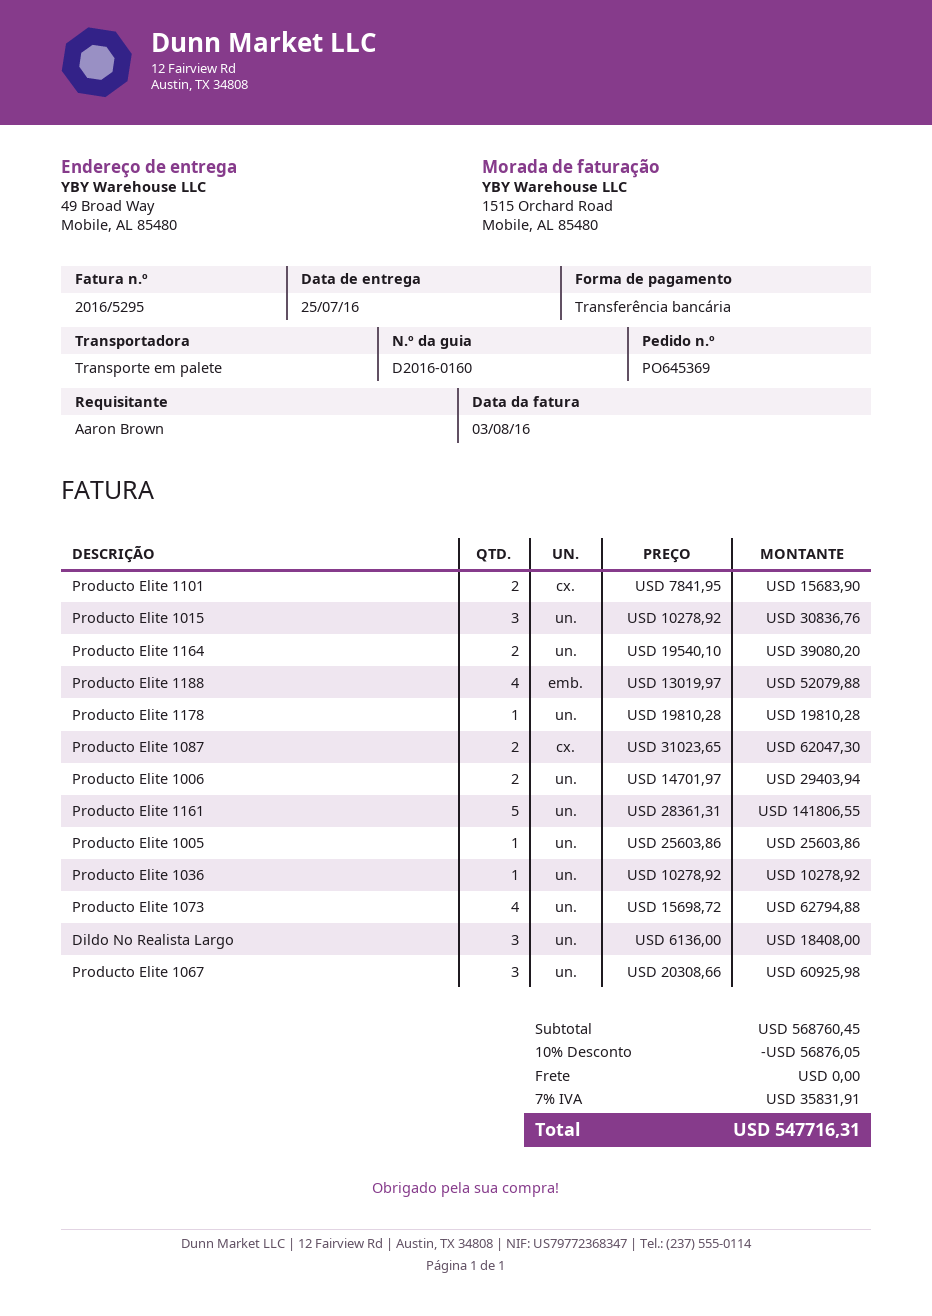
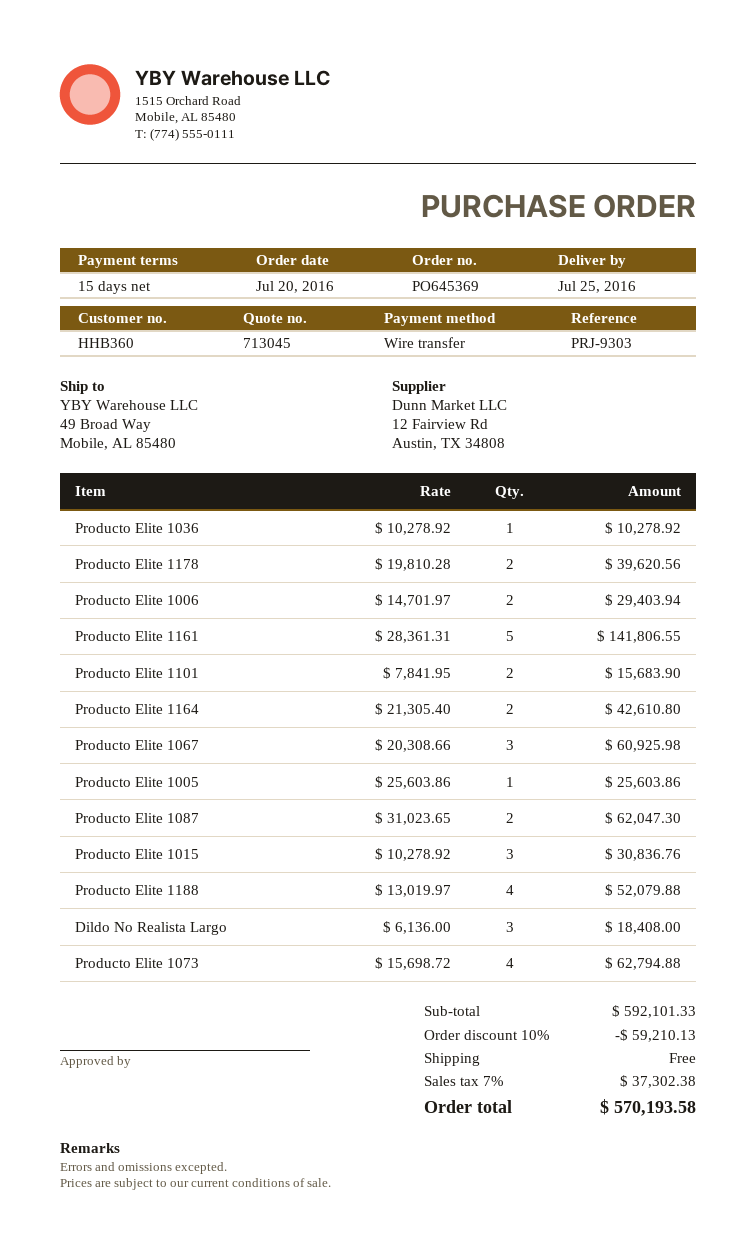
Producto Elite 1164: 2 x 19540.10 = 39080.20 -> 2 x 21305.40 = 42610.80
Producto Elite 1178: 1 x 19810.28 = 19810.28 -> 2 x 19810.28 = 39620.56
subtotal: 568760.45 -> 592101.33
discount: 10% = 56876.05 -> 10% = 59210.13
tax: 7% = 35831.91 -> 7% = 37302.38
total: 547716.31 -> 570193.58

